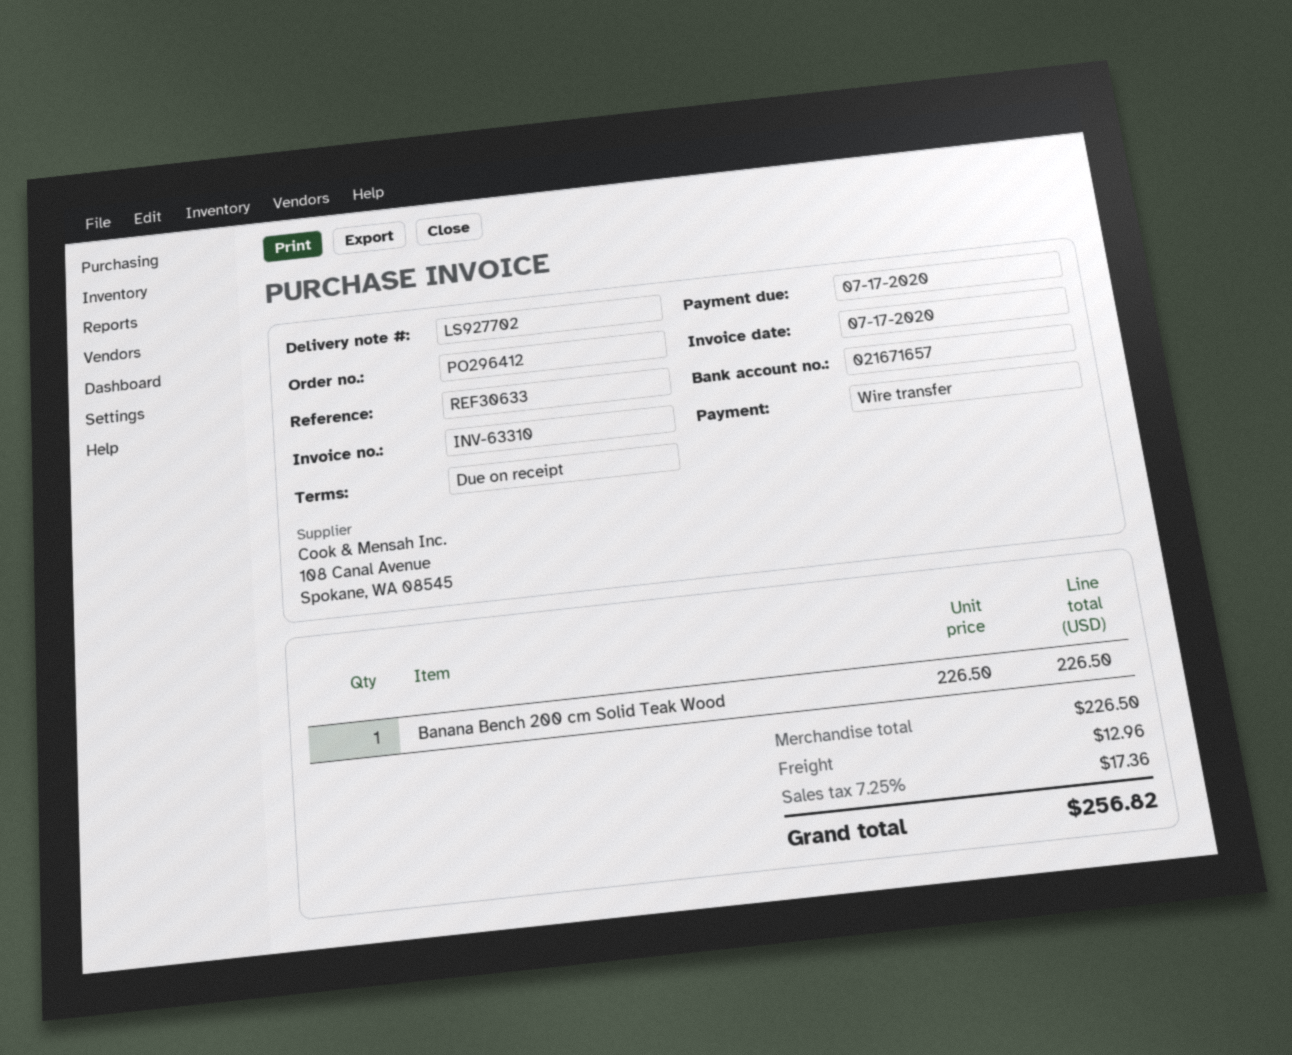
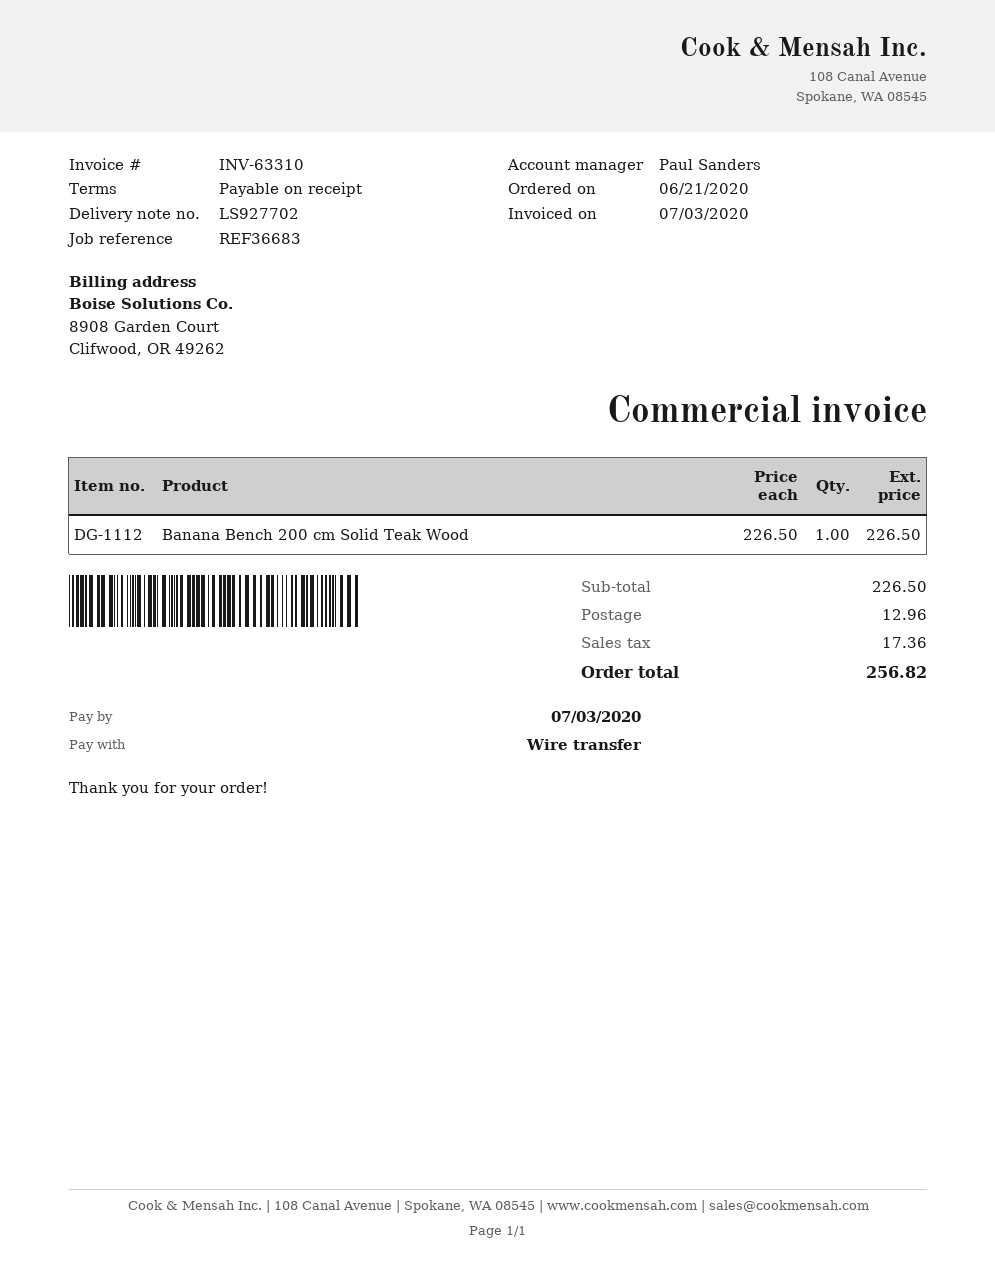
invoice date: 2020-07-17 -> 2020-07-03
due date: 2020-07-17 -> 2020-07-03
reference: REF30633 -> REF36683

